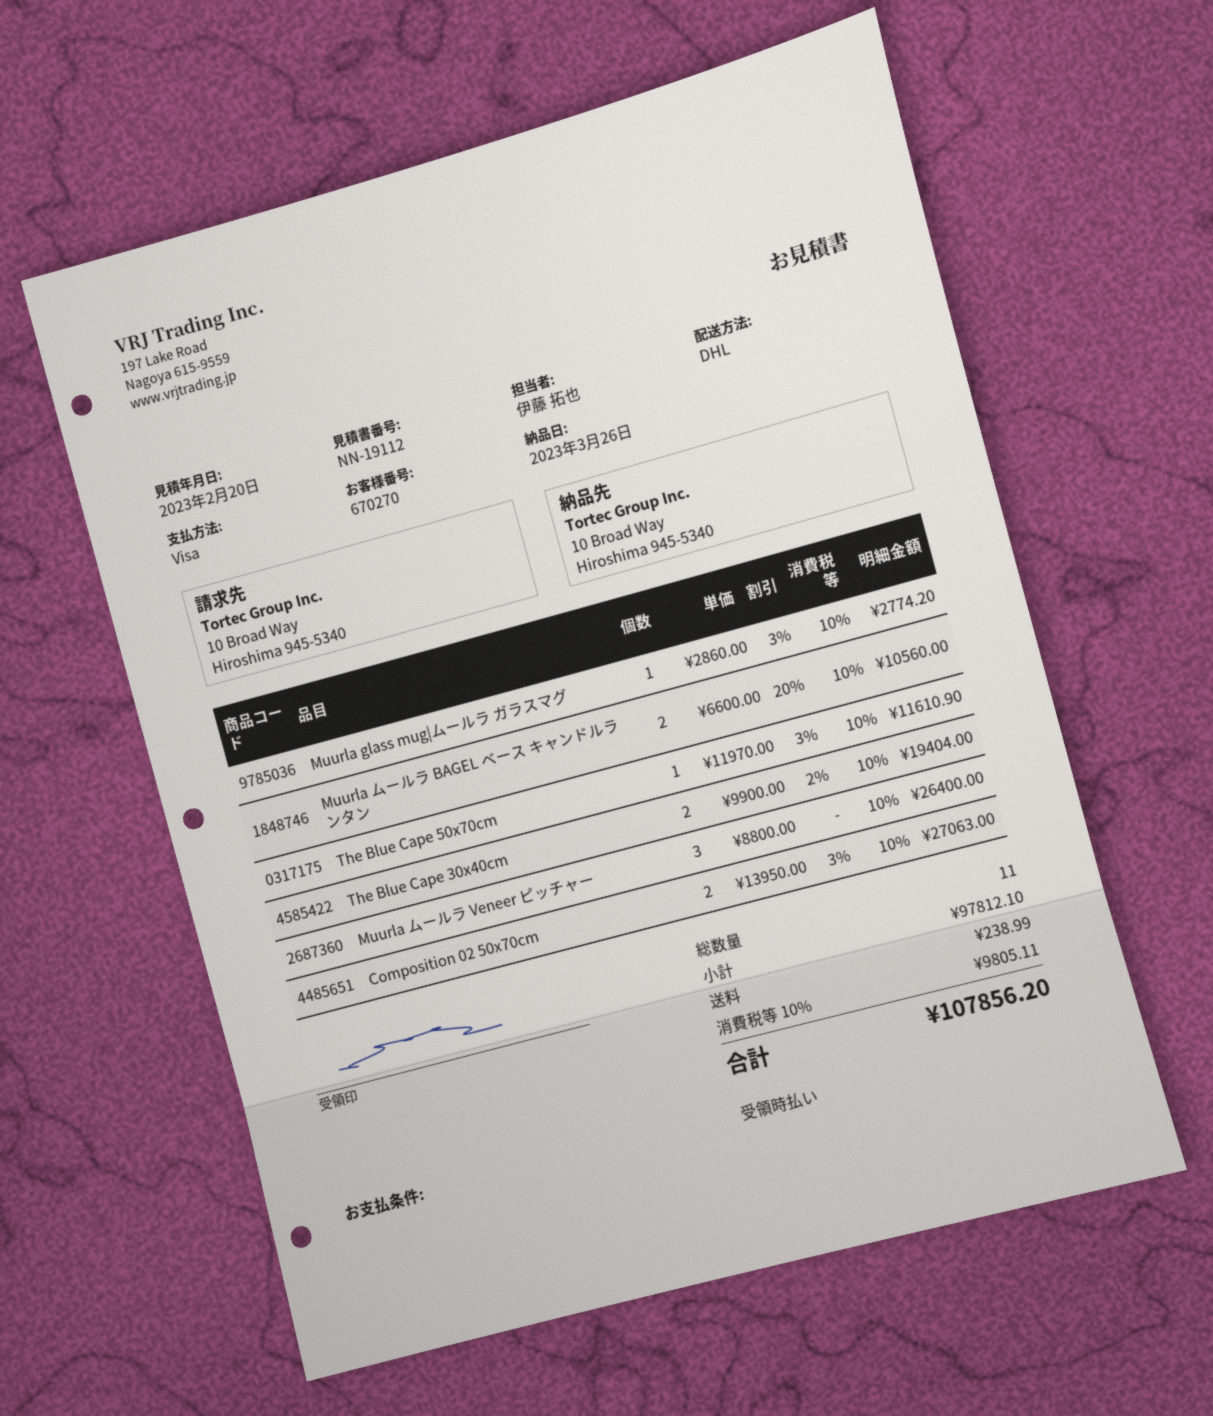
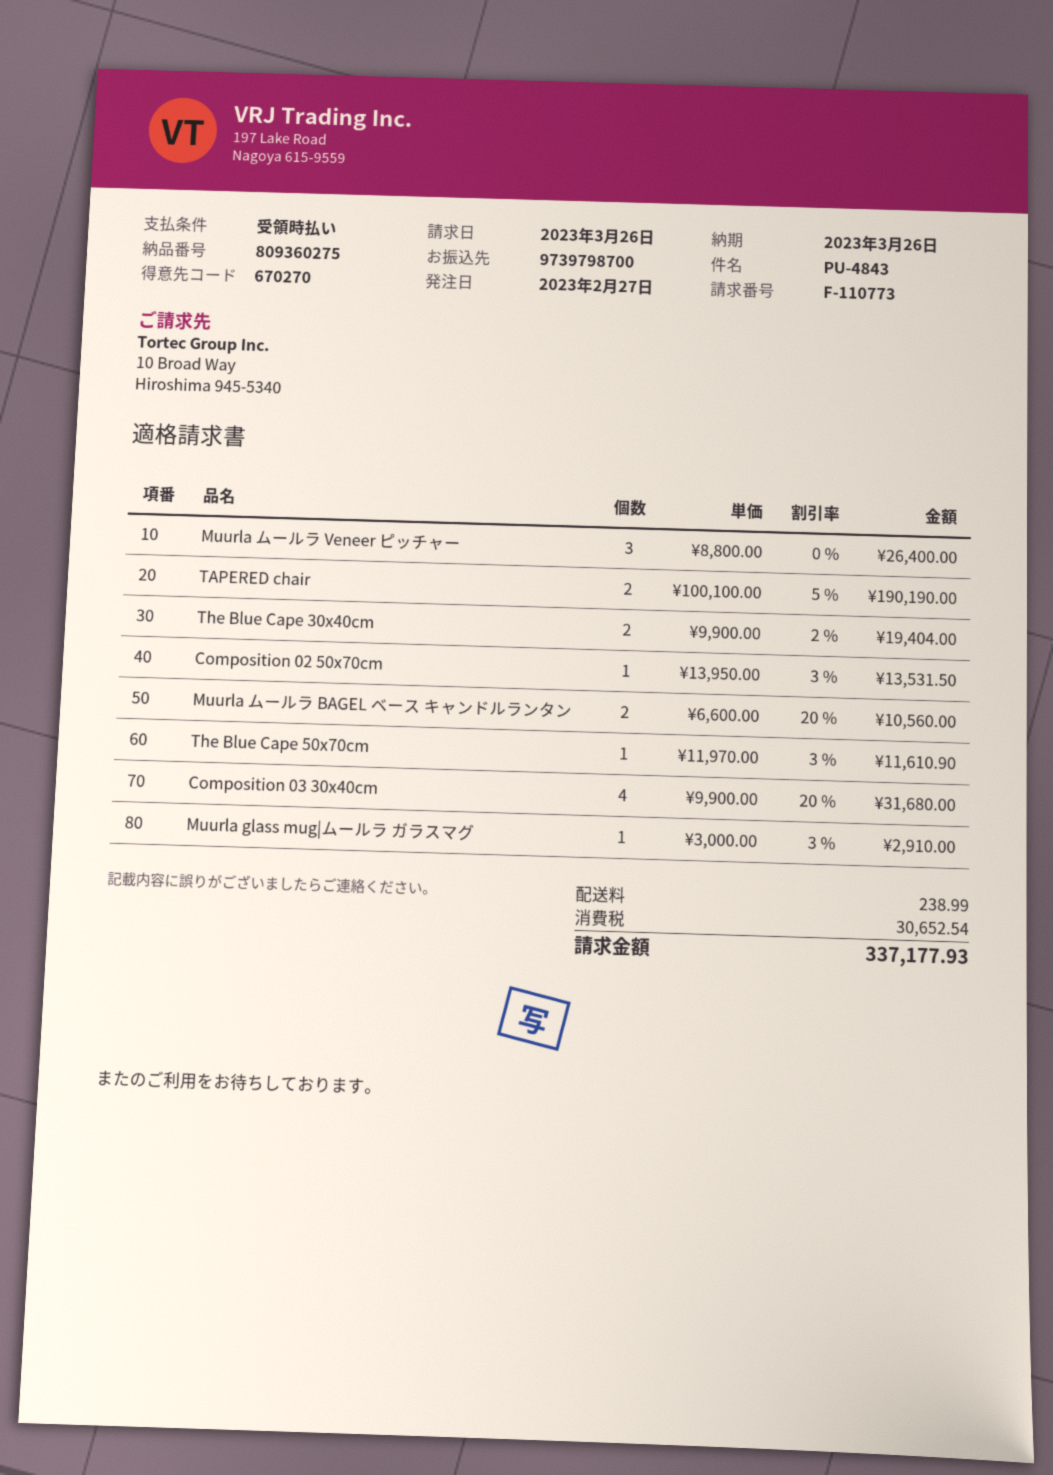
Muurla glass mug|ムールラ ガラスマグ: 1 x 2860.00 - 3% = 2774.20 -> 1 x 3000.00 - 3% = 2910.00
Composition 02 50x70cm: 2 x 13950.00 - 3% = 27063.00 -> 1 x 13950.00 - 3% = 13531.50
TAPERED chair: none -> 2 x 100100.00 - 5% = 190190.00
Composition 03 30x40cm: none -> 4 x 9900.00 - 20% = 31680.00
tax: 9805.11 -> 30652.54
total: 107856.20 -> 337177.93

